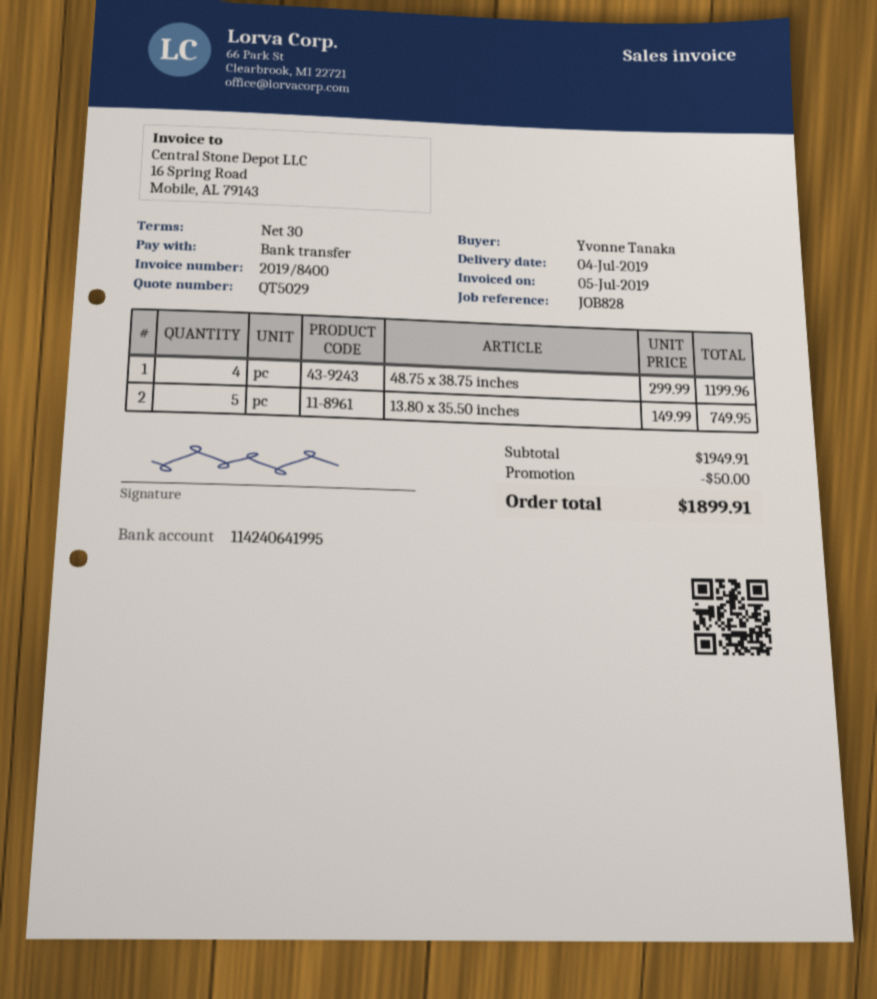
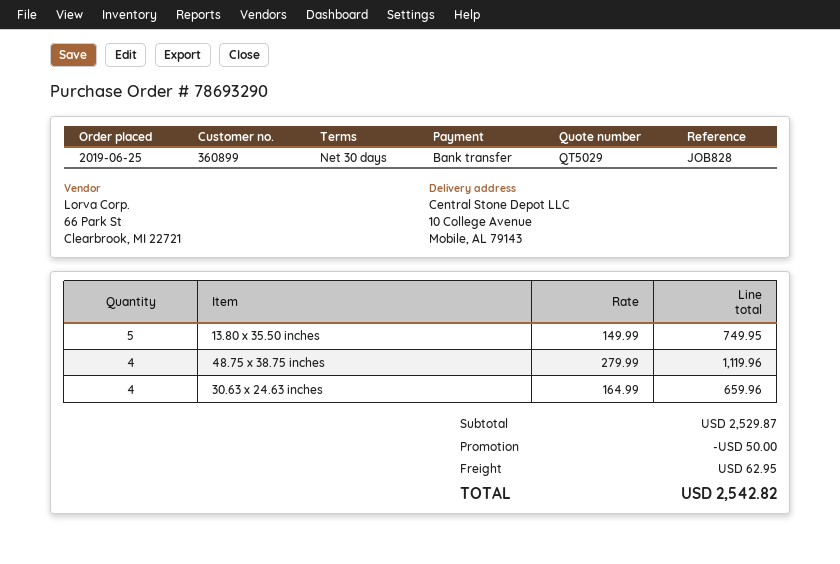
48.75 x 38.75 inches: 4 x 299.99 = 1199.96 -> 4 x 279.99 = 1119.96
30.63 x 24.63 inches: none -> 4 x 164.99 = 659.96
subtotal: 1949.91 -> 2529.87
shipping: none -> 62.95
total: 1899.91 -> 2542.82

